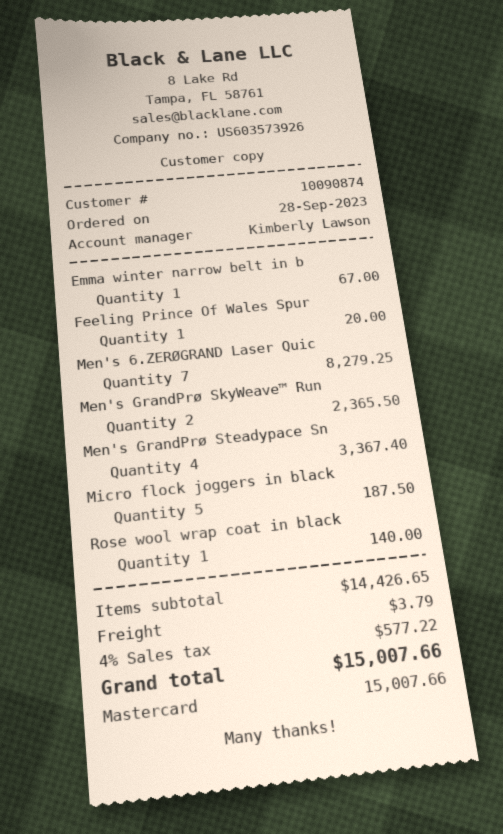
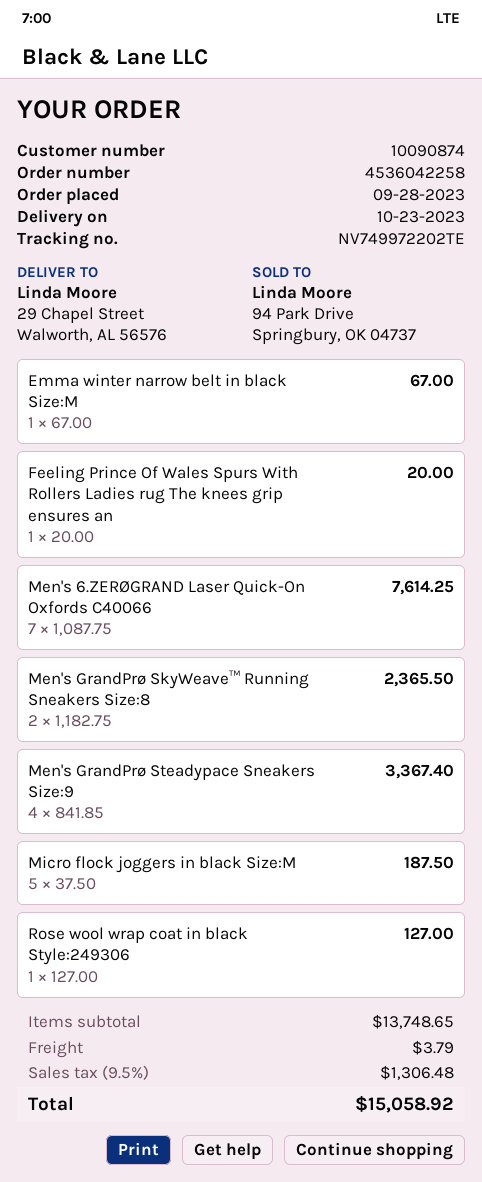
Men's 6.ZERØGRAND Laser Quic: 7 for 8279.25 -> 7 for 7614.25
Rose wool wrap coat in black: 1 for 140.00 -> 1 for 127.00
subtotal: 14426.65 -> 13748.65
tax: 4% = 577.22 -> 9.5% = 1306.48
total: 15007.66 -> 15058.92

